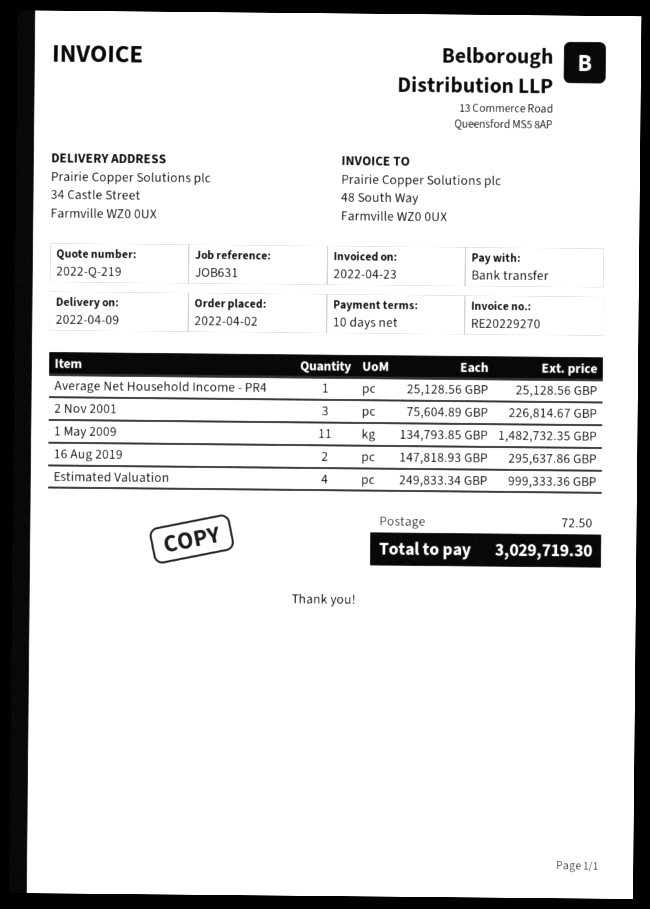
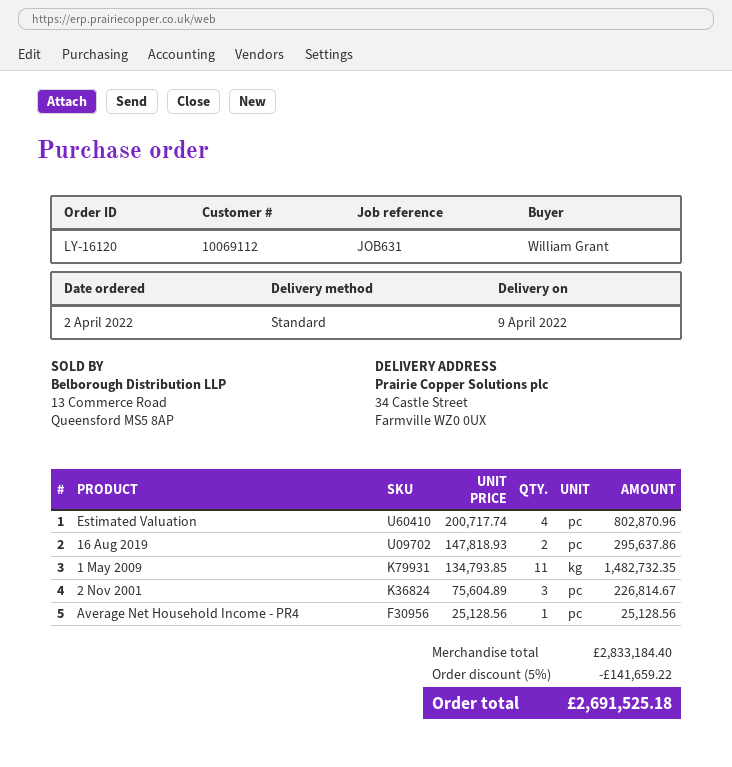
Estimated Valuation: 4 x 249833.34 = 999333.36 -> 4 x 200717.74 = 802870.96
discount: none -> 5% = 141659.22
shipping: 72.50 -> none
total: 3029719.30 -> 2691525.18

